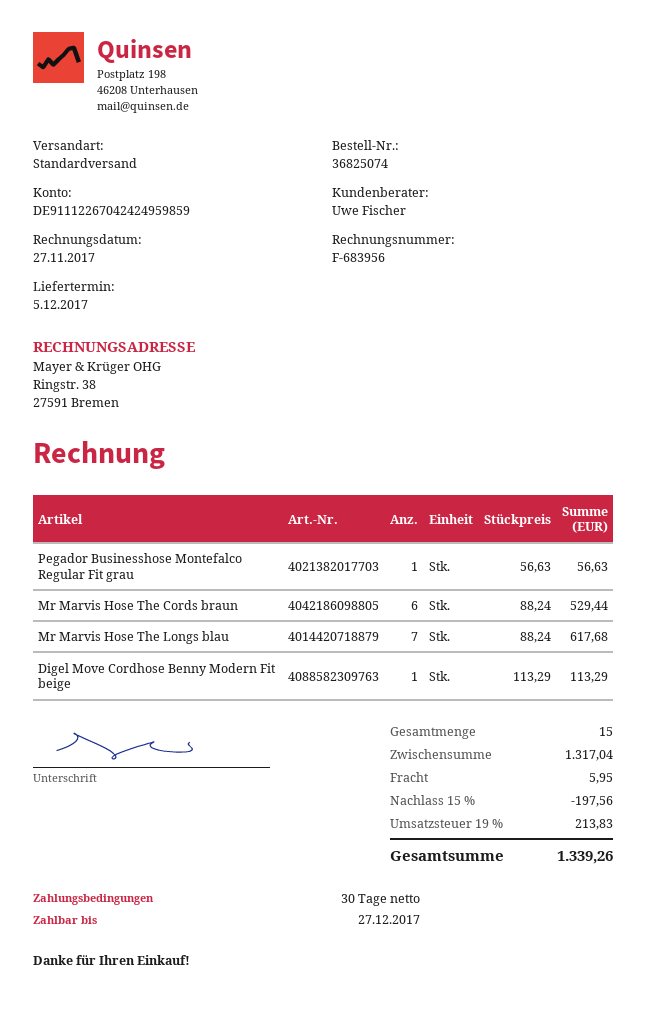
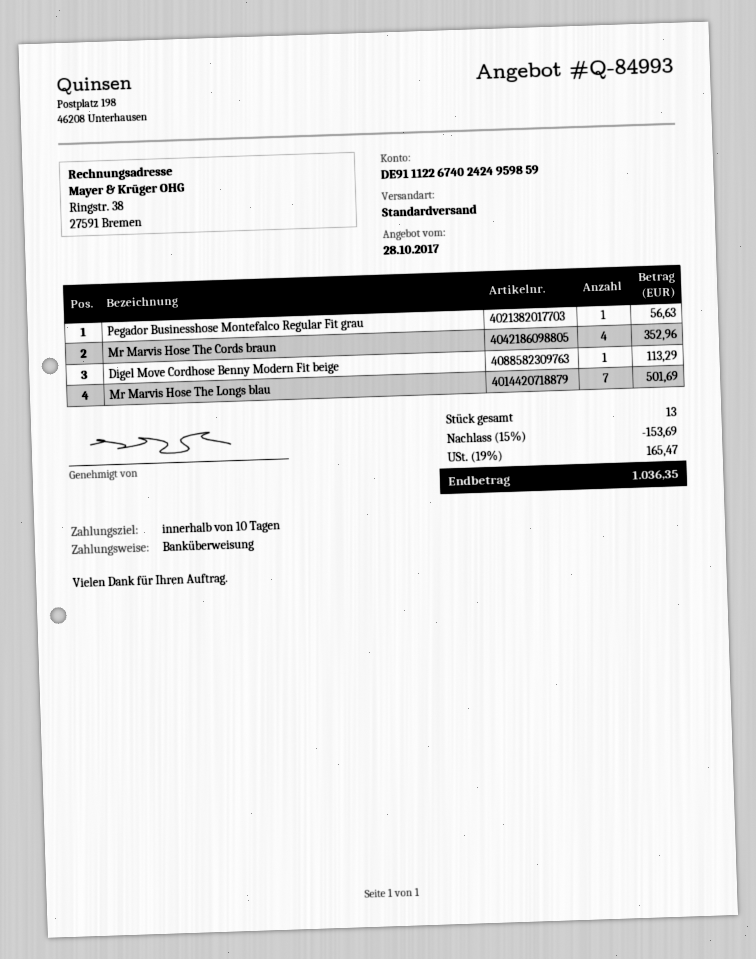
payment terms: 30 days -> 10 days
bank account: DE91112267042424959859 -> DE91112267402424959859
Mr Marvis Hose The Cords braun: 6 for 529.44 -> 4 for 352.96
Mr Marvis Hose The Longs blau: 7 for 617.68 -> 7 for 501.69
total quantity: 15 -> 13
discount: 15% = 197.56 -> 15% = 153.69
shipping: 5.95 -> none
tax: 19% = 213.83 -> 19% = 165.47
total: 1339.26 -> 1036.35

